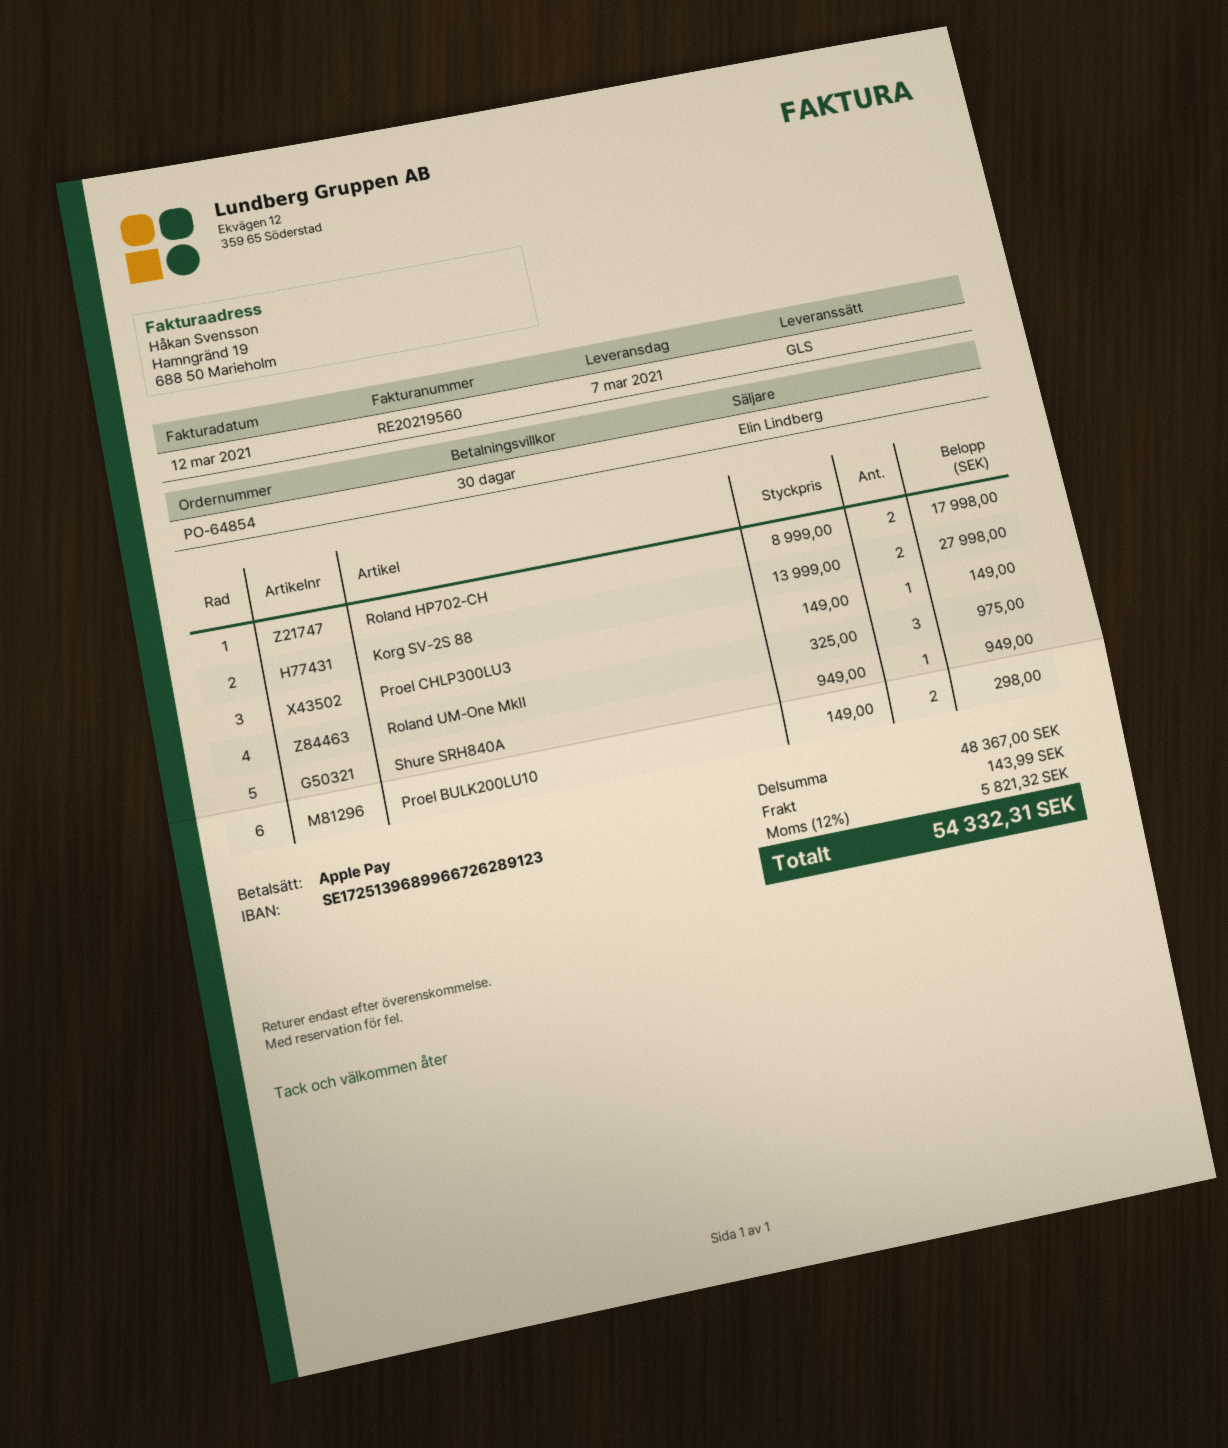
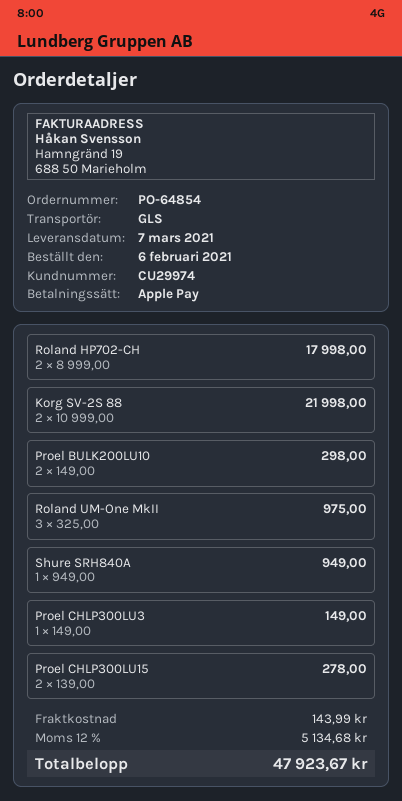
Korg SV-2S 88: 2 x 13999.00 = 27998.00 -> 2 x 10999.00 = 21998.00
Proel CHLP300LU15: none -> 2 x 139.00 = 278.00
tax: 12% = 5821.32 -> 12% = 5134.68
total: 54332.31 -> 47923.67

